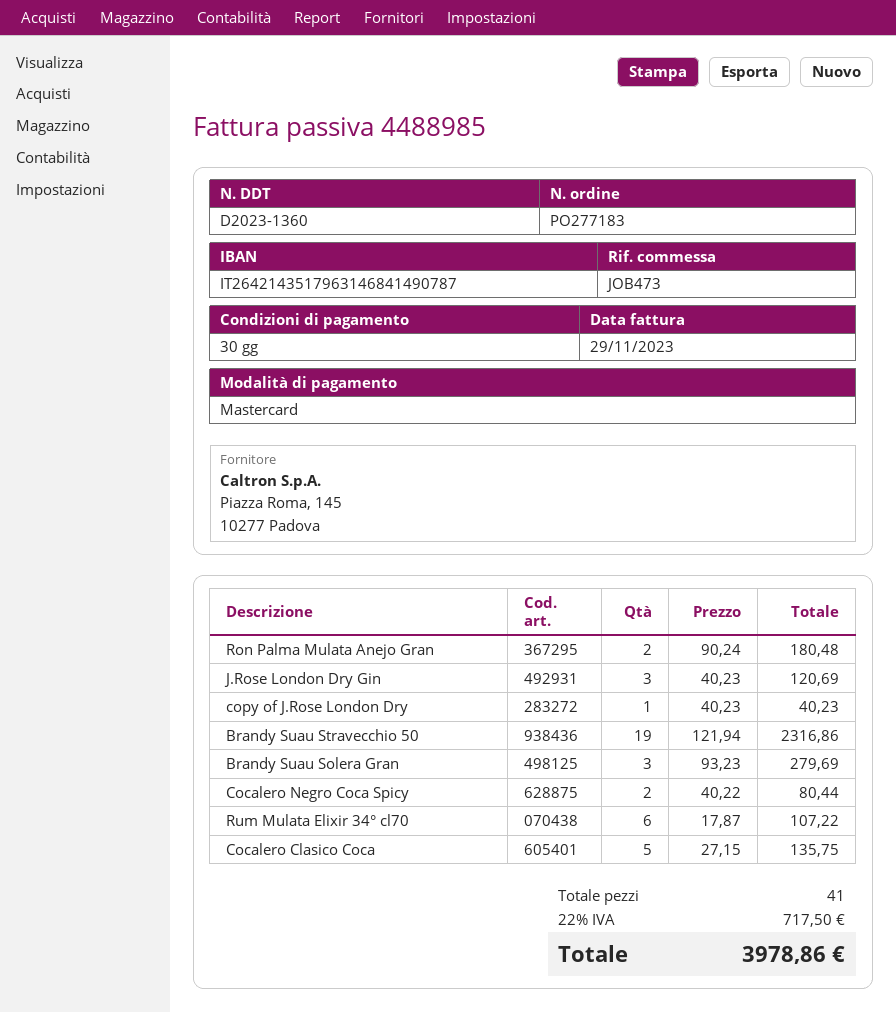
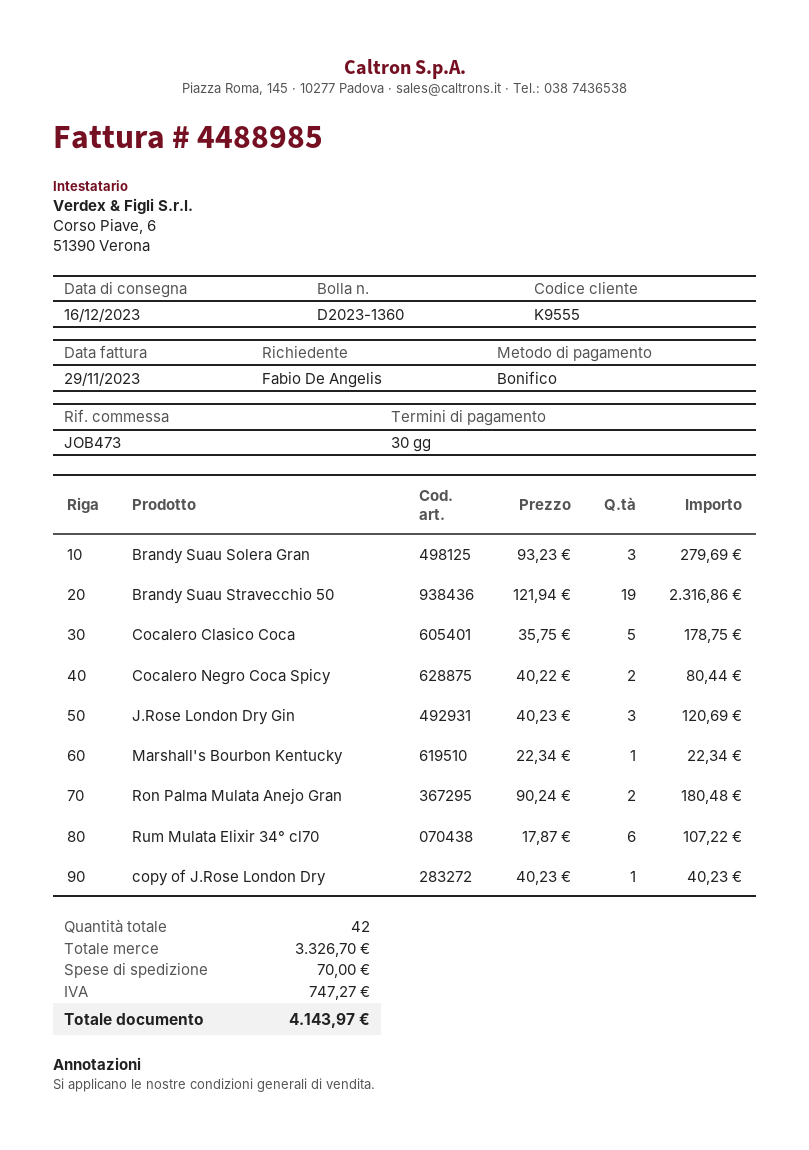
payment method: Mastercard -> bank transfer
Cocalero Clasico Coca: 5 x 27.15 = 135.75 -> 5 x 35.75 = 178.75
Marshall's Bourbon Kentucky: none -> 1 x 22.34 = 22.34
total quantity: 41 -> 42
shipping: none -> 70.00
tax: 717.50 -> 747.27
total: 3978.86 -> 4143.97

